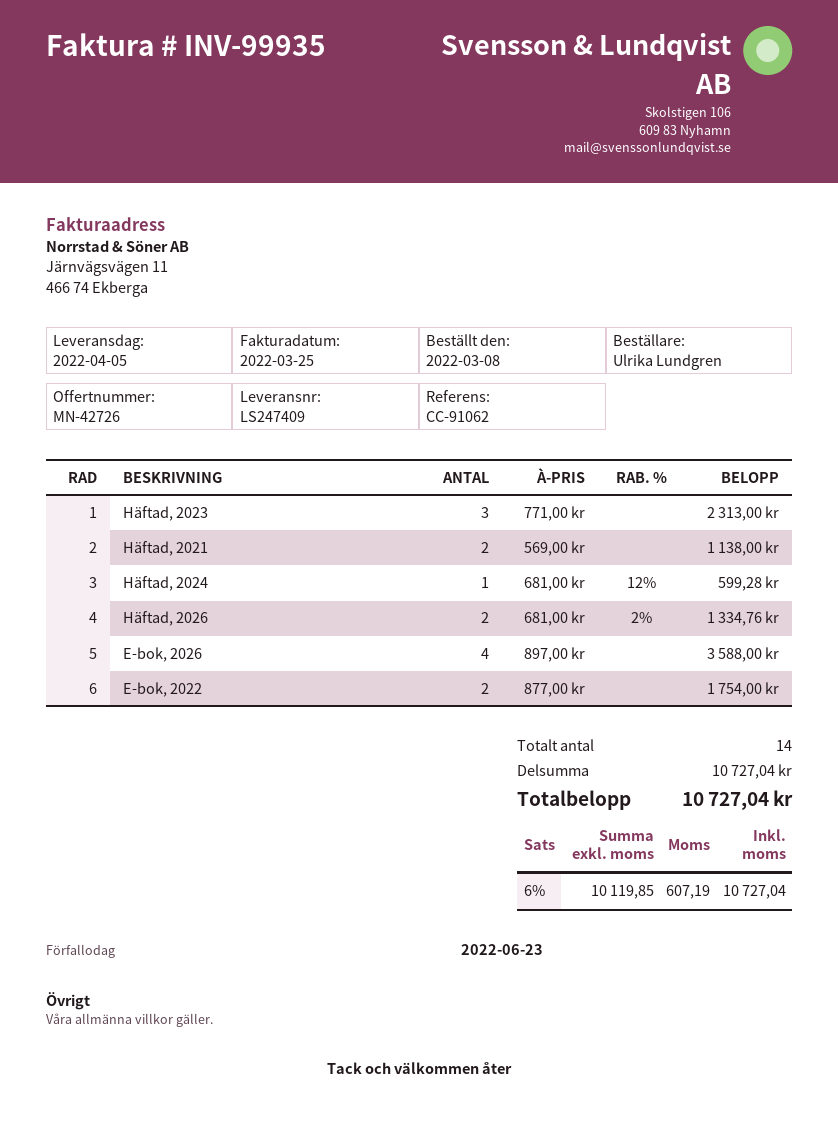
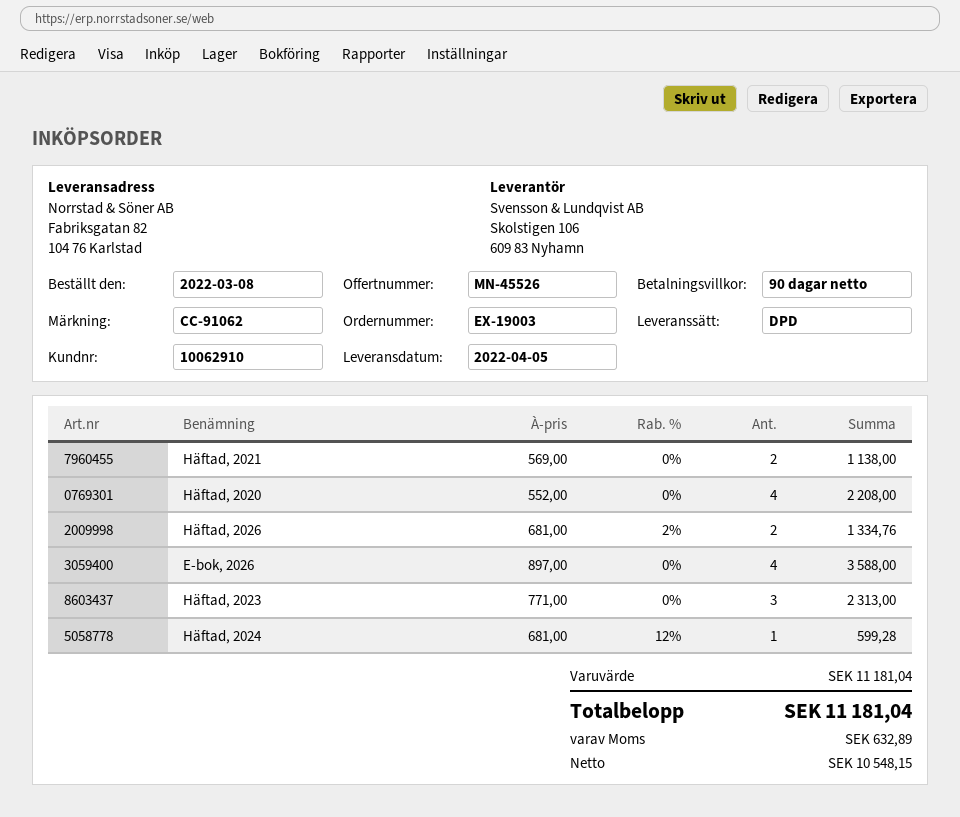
quote number: MN-42726 -> MN-45526
E-bok, 2022: 2 x 877.00 = 1754.00 -> none
Häftad, 2020: none -> 4 x 552.00 = 2208.00
subtotal: 10727.04 -> 11181.04
net: 10119.85 -> 10548.15
tax: 607.19 -> 632.89
total: 10727.04 -> 11181.04

